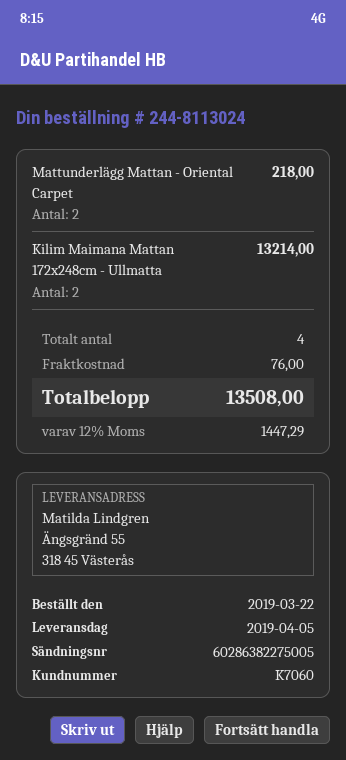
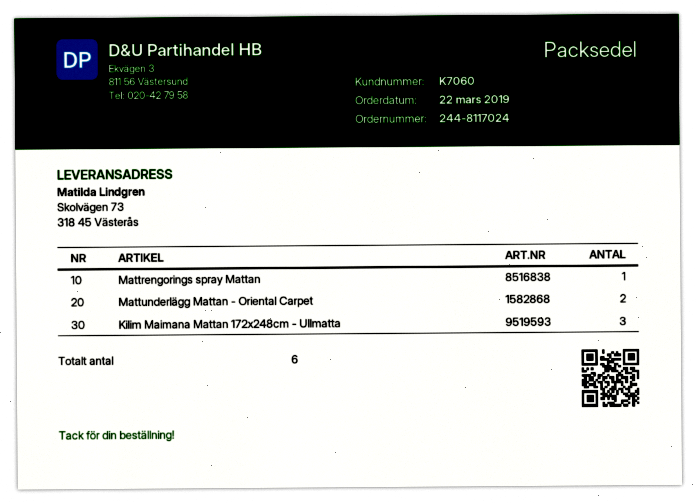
order number: 244-8113024 -> 244-8117024
ship to: Ängsgränd 55, 318 45 Västerås -> Skolvägen 73, 318 45 Västerås
Kilim Maimana Mattan 172x248cm - Ullmatta: 2 -> 3
Mattrengorings spray Mattan: none -> 1
total quantity: 4 -> 6

